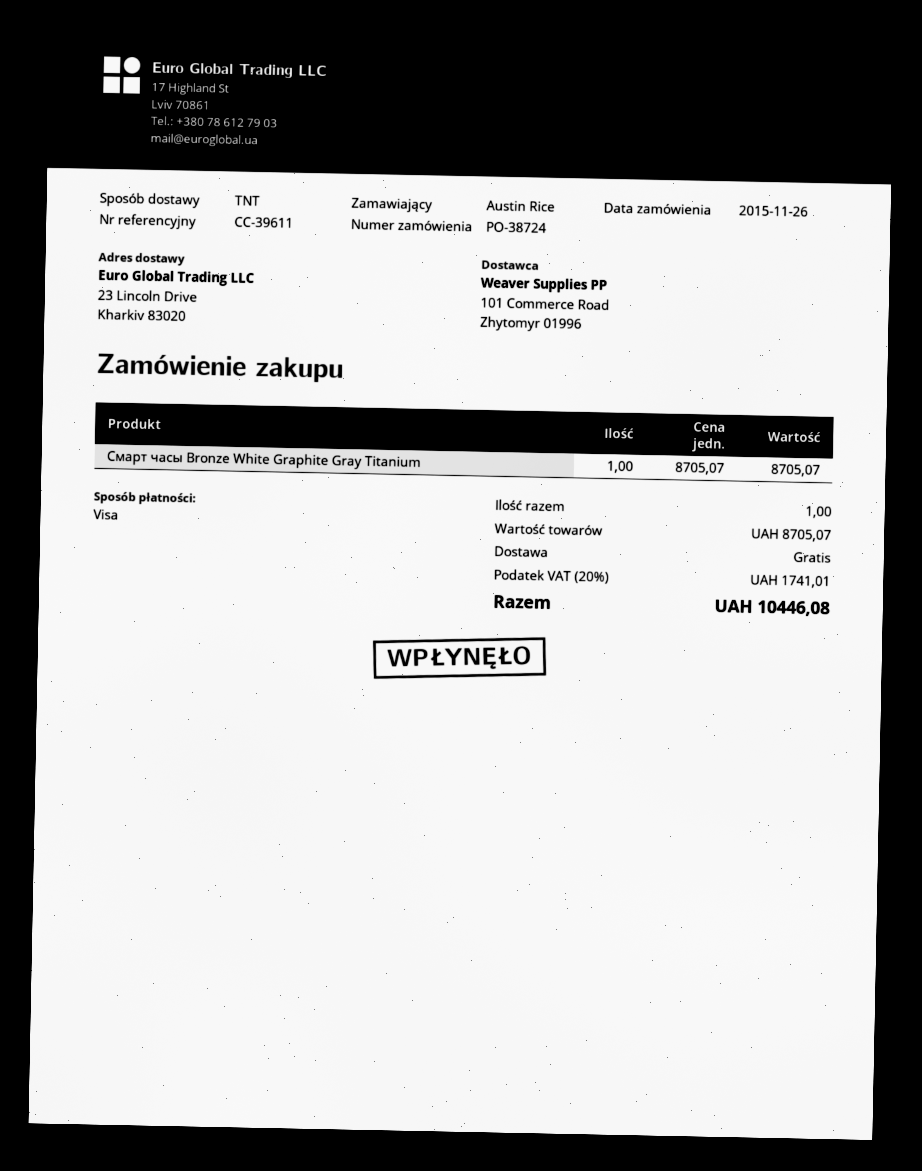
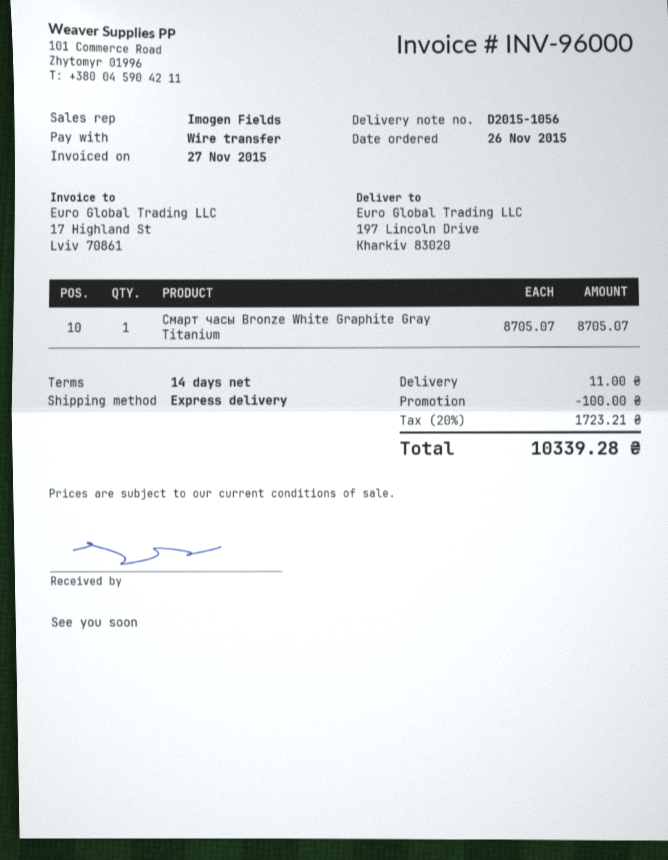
payment method: Visa -> bank transfer
shipping method: TNT -> express
ship to: 23 Lincoln Drive, Kharkiv 83020 -> 197 Lincoln Drive, Kharkiv 83020
discount: none -> 100.00
shipping: 0.00 -> 11.00
tax: 20% = 1741.01 -> 20% = 1723.21
total: 10446.08 -> 10339.28

